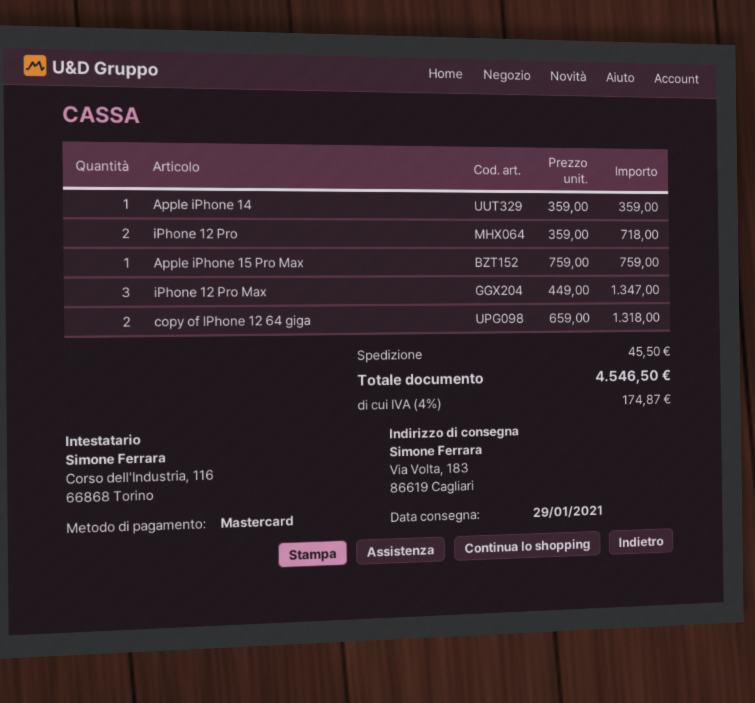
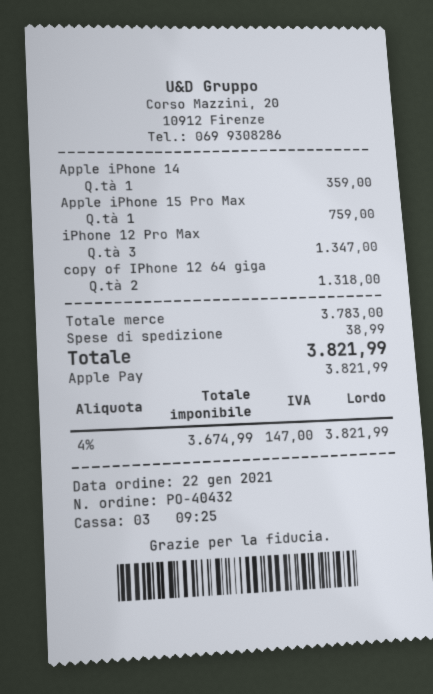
payment method: Mastercard -> Apple Pay
iPhone 12 Pro: 2 for 718.00 -> none
shipping: 45.50 -> 38.99
tax: 4% = 174.87 -> 4% = 147.00
total: 4546.50 -> 3821.99

